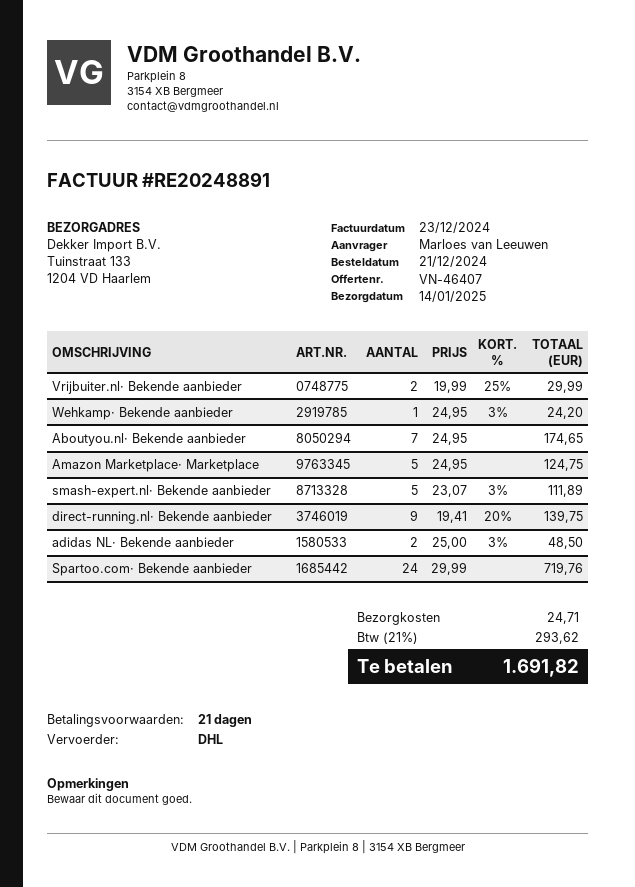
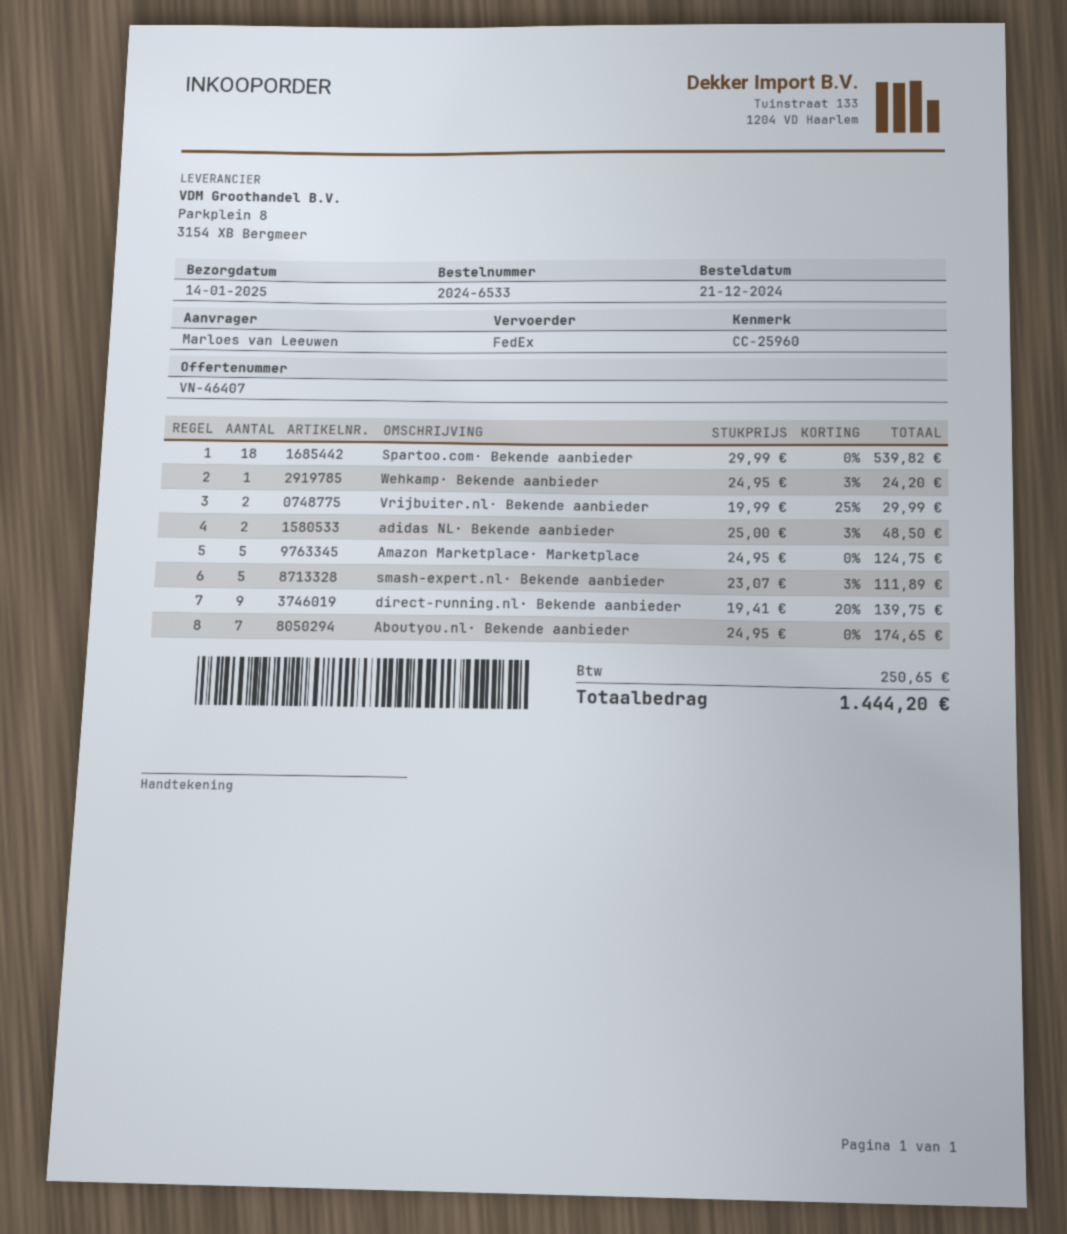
shipping method: DHL -> FedEx
Spartoo.com· Bekende aanbieder: 24 x 29.99 = 719.76 -> 18 x 29.99 = 539.82
shipping: 24.71 -> none
tax: 293.62 -> 250.65
total: 1691.82 -> 1444.20

